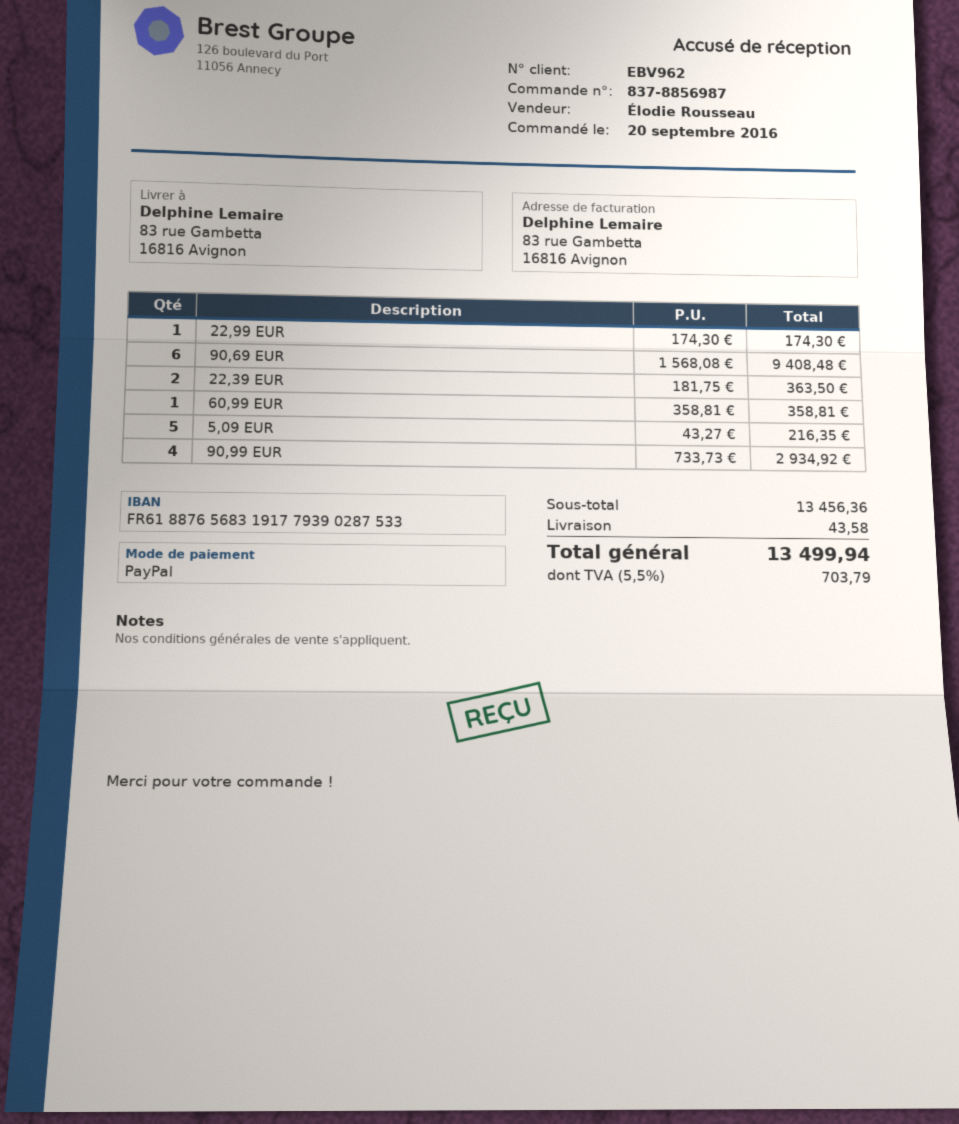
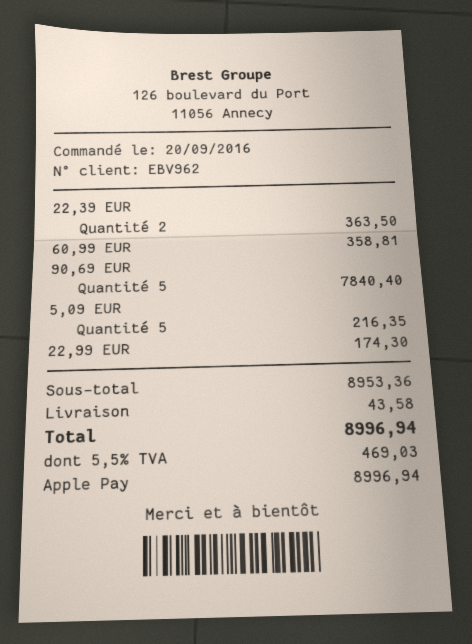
payment method: PayPal -> Apple Pay
90,69 EUR: 6 for 9408.48 -> 5 for 7840.40
90,99 EUR: 4 for 2934.92 -> none
subtotal: 13456.36 -> 8953.36
tax: 5.5% = 703.79 -> 5.5% = 469.03
total: 13499.94 -> 8996.94

